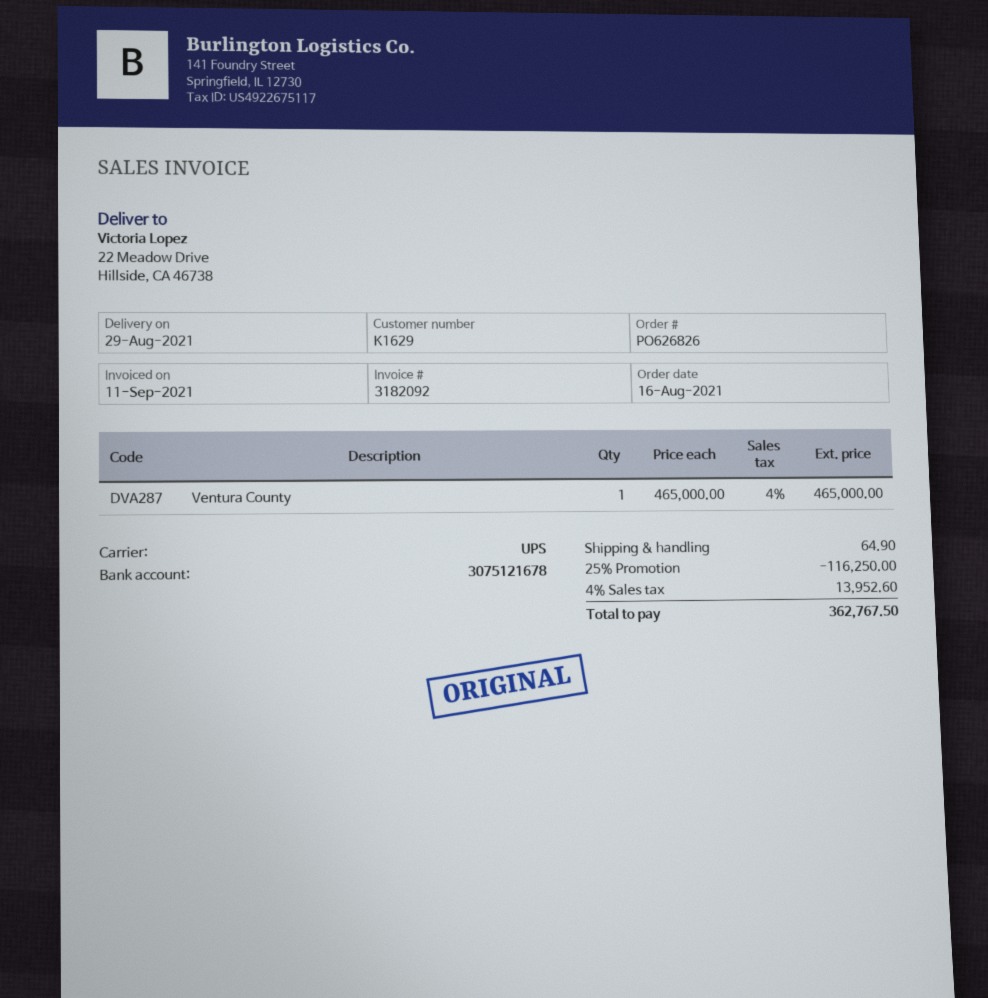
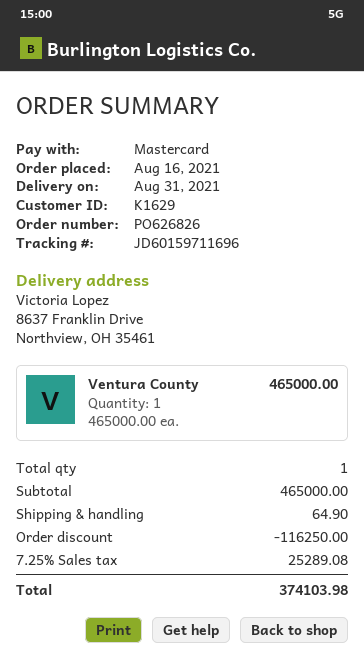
delivery date: 2021-08-29 -> 2021-08-31
ship to: 22 Meadow Drive, Hillside, CA 46738 -> 8637 Franklin Drive, Northview, OH 35461
tax: 4% = 13952.60 -> 7.25% = 25289.08
total: 362767.50 -> 374103.98

